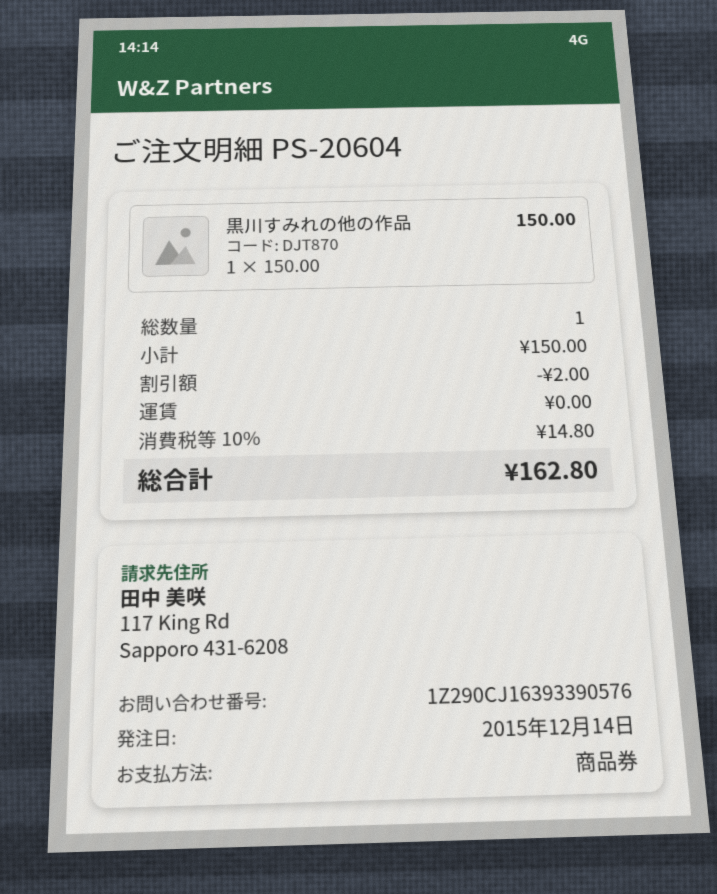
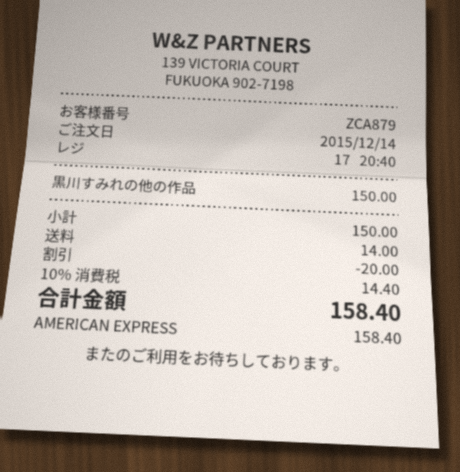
payment method: gift card -> American Express
discount: 2.00 -> 20.00
shipping: 0.00 -> 14.00
tax: 10% = 14.80 -> 10% = 14.40
total: 162.80 -> 158.40

